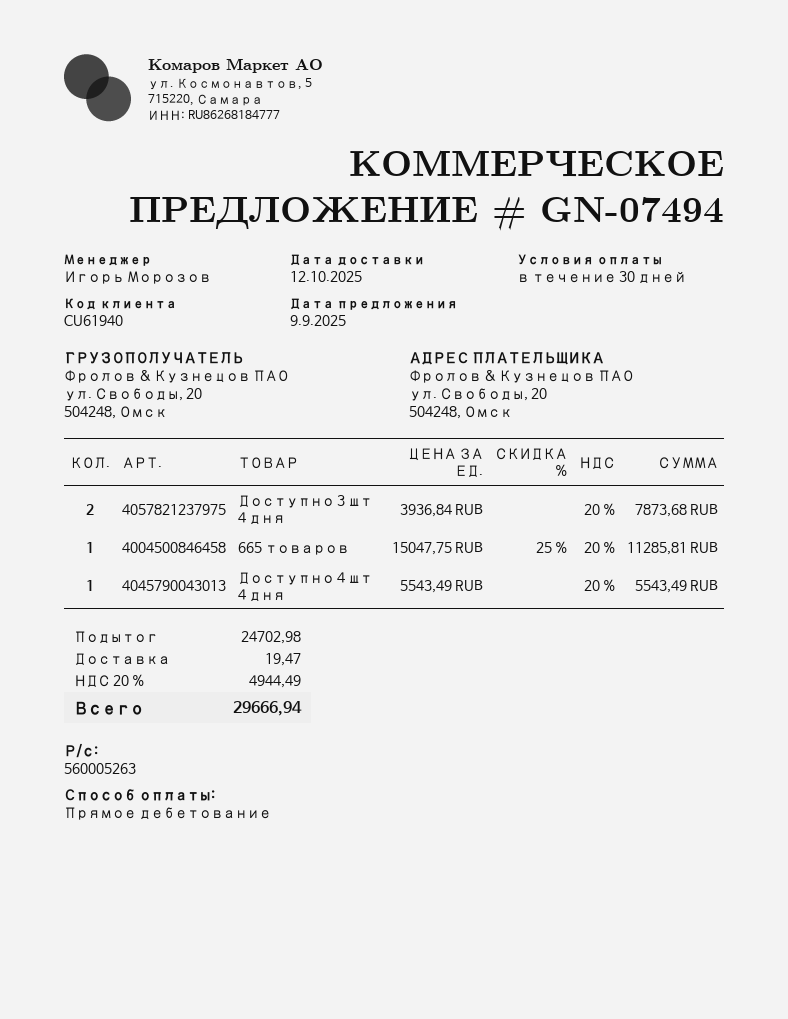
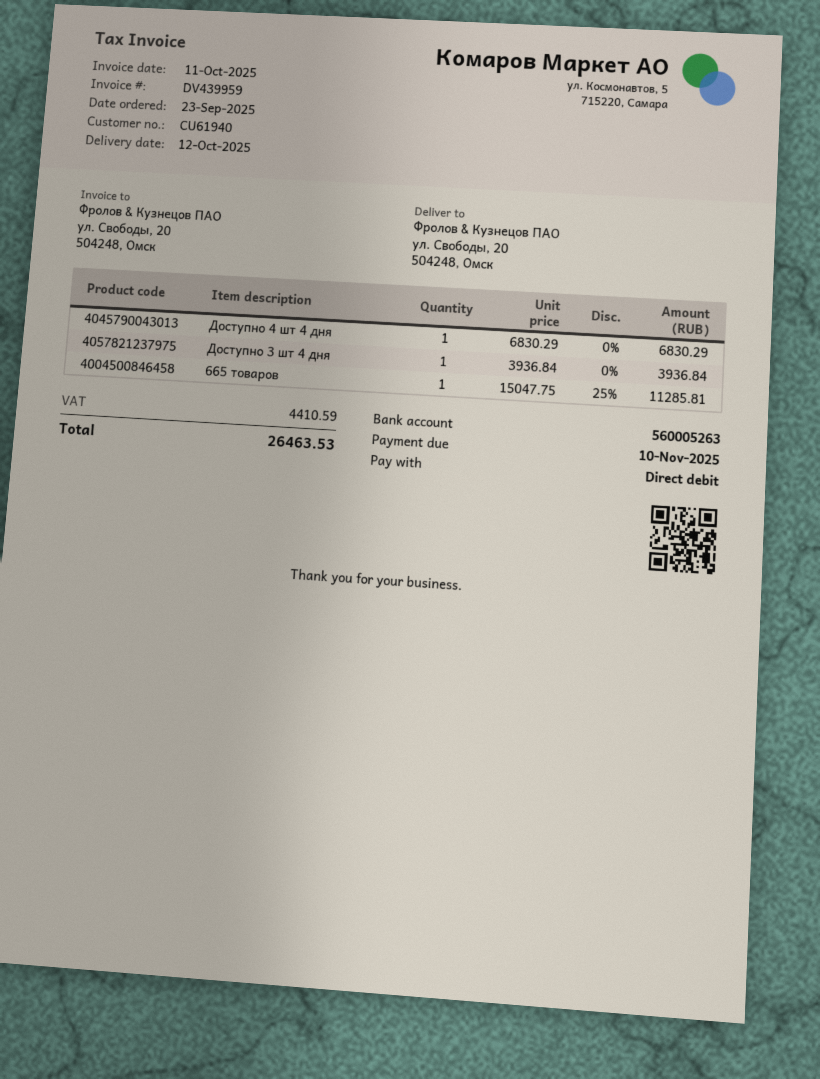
Доступно 3 шт 4 дня: 2 x 3936.84 = 7873.68 -> 1 x 3936.84 = 3936.84
Доступно 4 шт 4 дня: 1 x 5543.49 = 5543.49 -> 1 x 6830.29 = 6830.29
shipping: 19.47 -> none
tax: 4944.49 -> 4410.59
total: 29666.94 -> 26463.53

